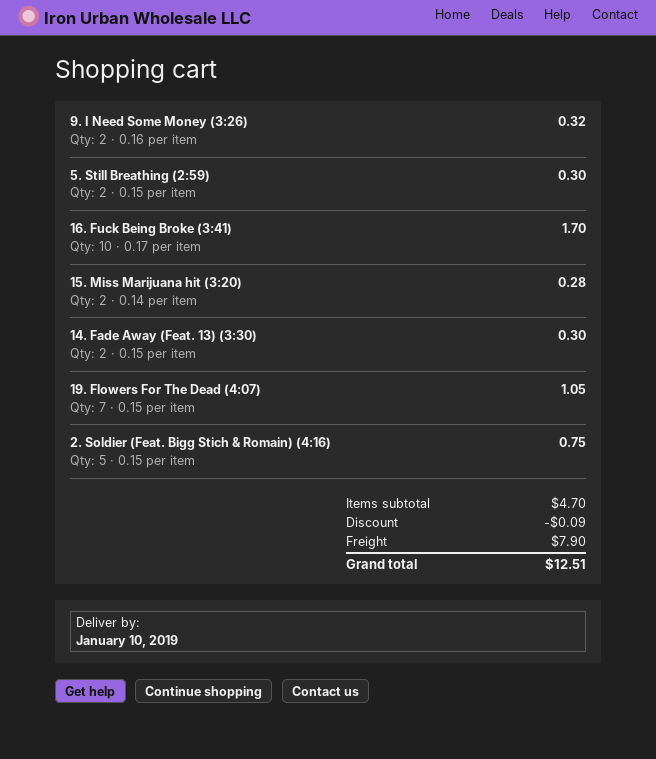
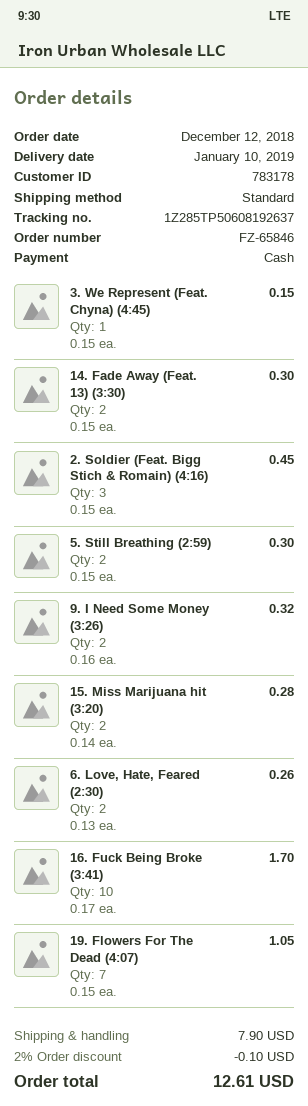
2. Soldier (Feat. Bigg Stich & Romain) (4:16): 5 x 0.15 = 0.75 -> 3 x 0.15 = 0.45
3. We Represent (Feat. Chyna) (4:45): none -> 1 x 0.15 = 0.15
6. Love, Hate, Feared (2:30): none -> 2 x 0.13 = 0.26
discount: 0.09 -> 0.10
total: 12.51 -> 12.61

